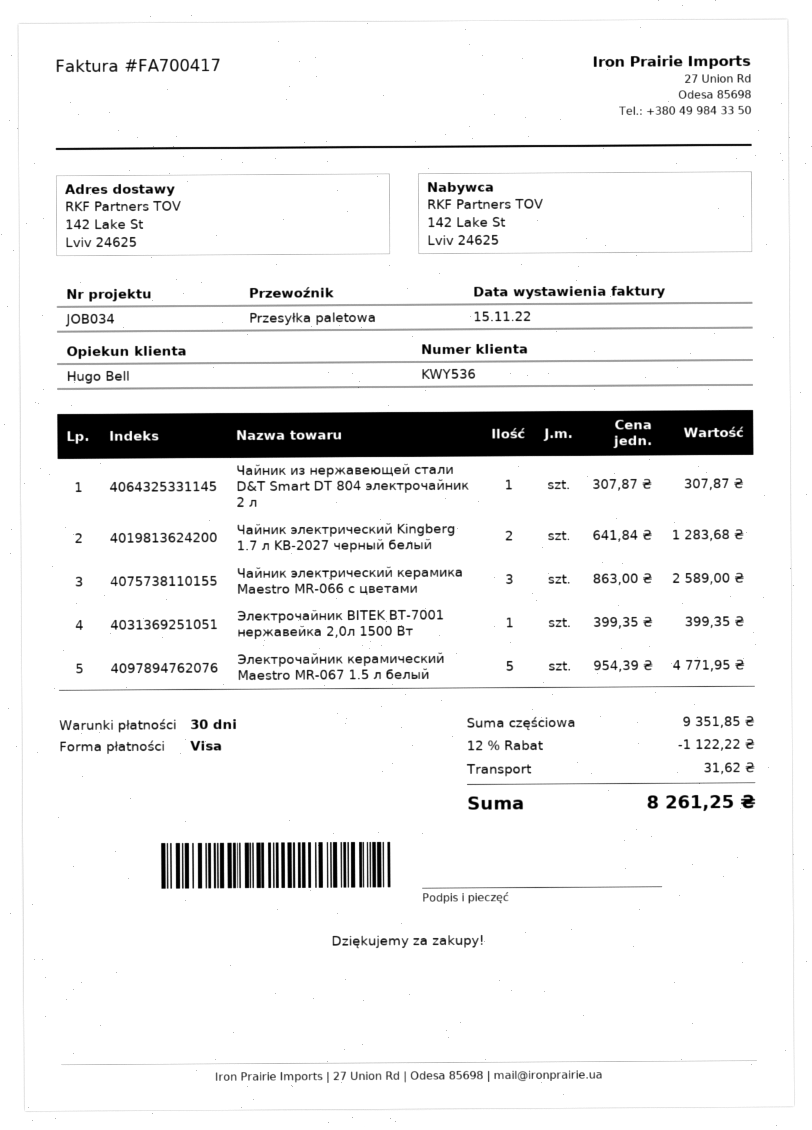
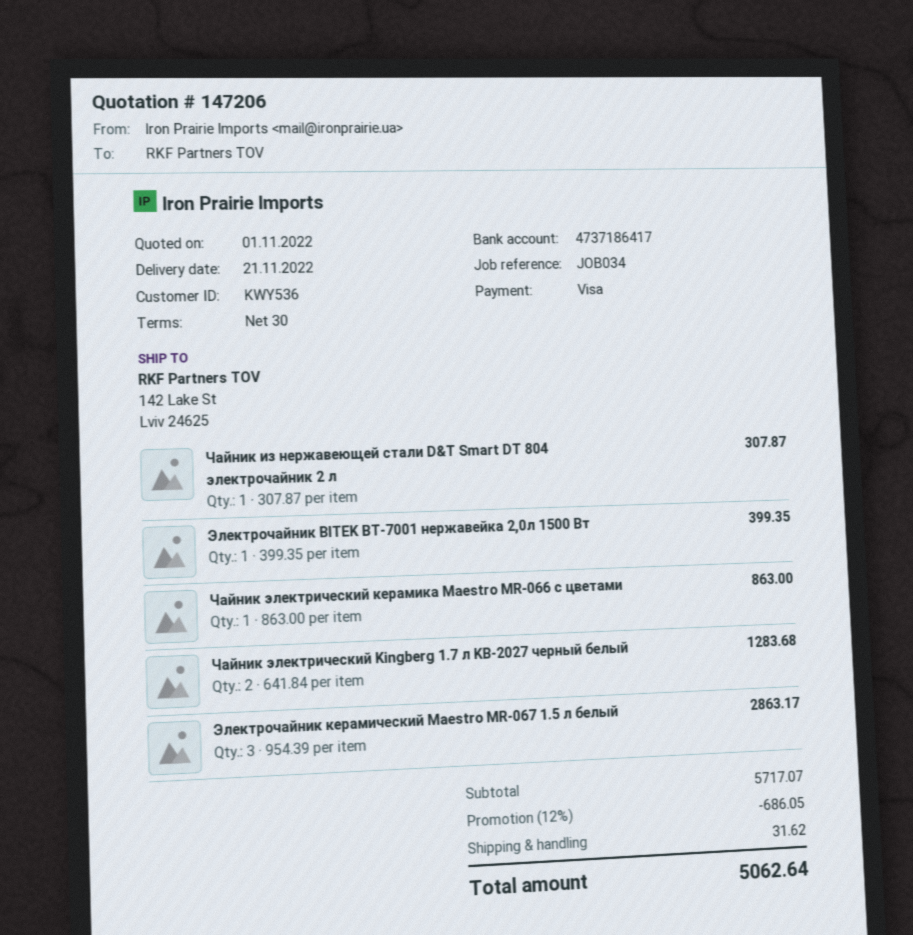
Чайник электрический керамика Maestro MR-066 с цветами: 3 x 863.00 = 2589.00 -> 1 x 863.00 = 863.00
Электрочайник керамический Maestro MR-067 1.5 л белый: 5 x 954.39 = 4771.95 -> 3 x 954.39 = 2863.17
subtotal: 9351.85 -> 5717.07
discount: 12% = 1122.22 -> 12% = 686.05
total: 8261.25 -> 5062.64

